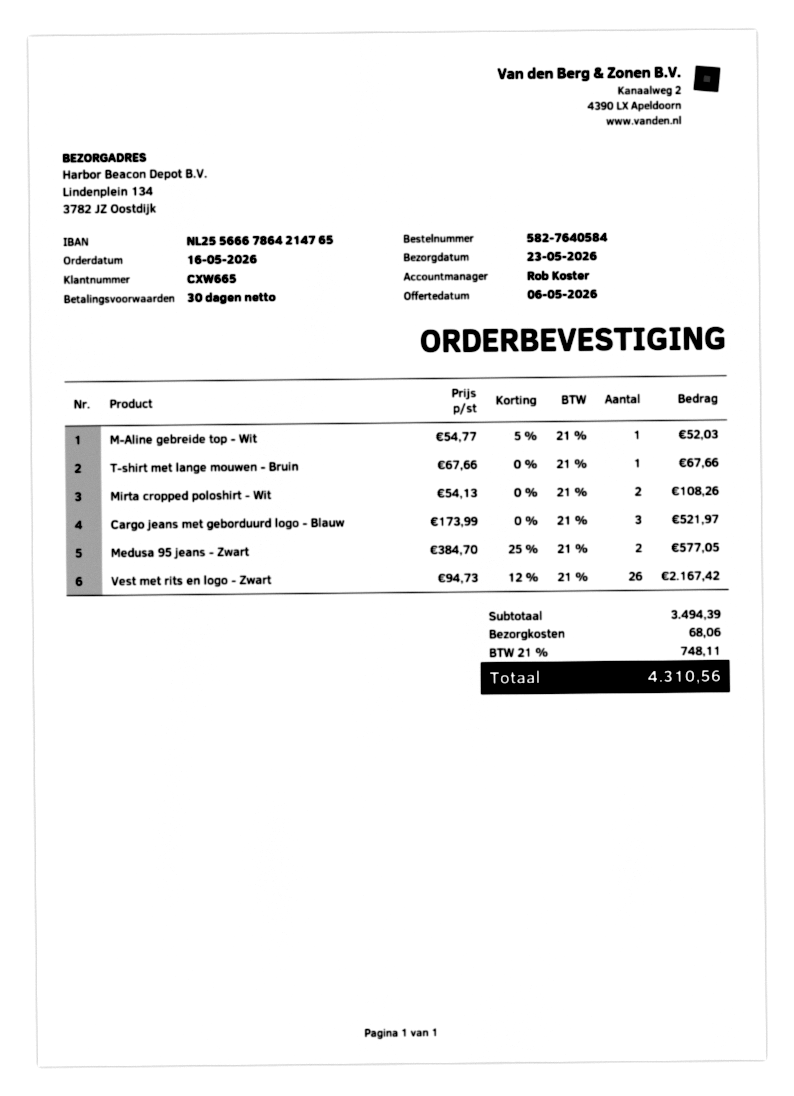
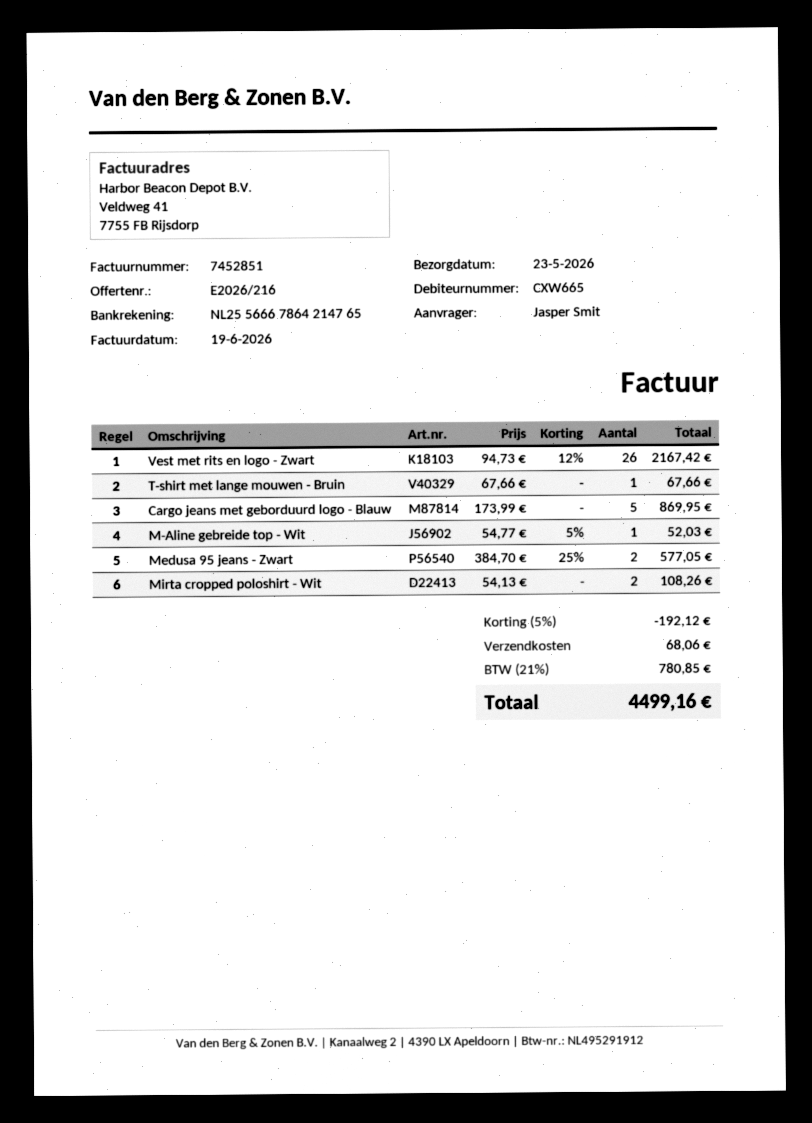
Cargo jeans met geborduurd logo - Blauw: 3 x 173.99 = 521.97 -> 5 x 173.99 = 869.95
discount: none -> 5% = 192.12
tax: 21% = 748.11 -> 21% = 780.85
total: 4310.56 -> 4499.16

